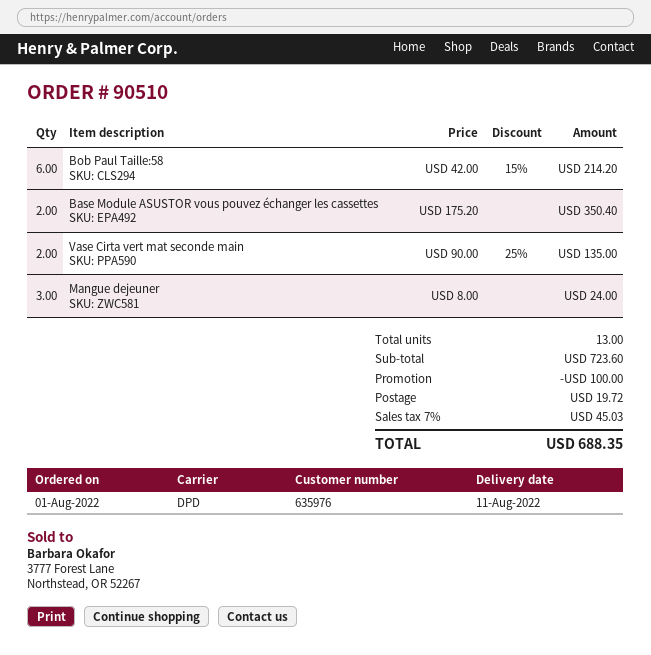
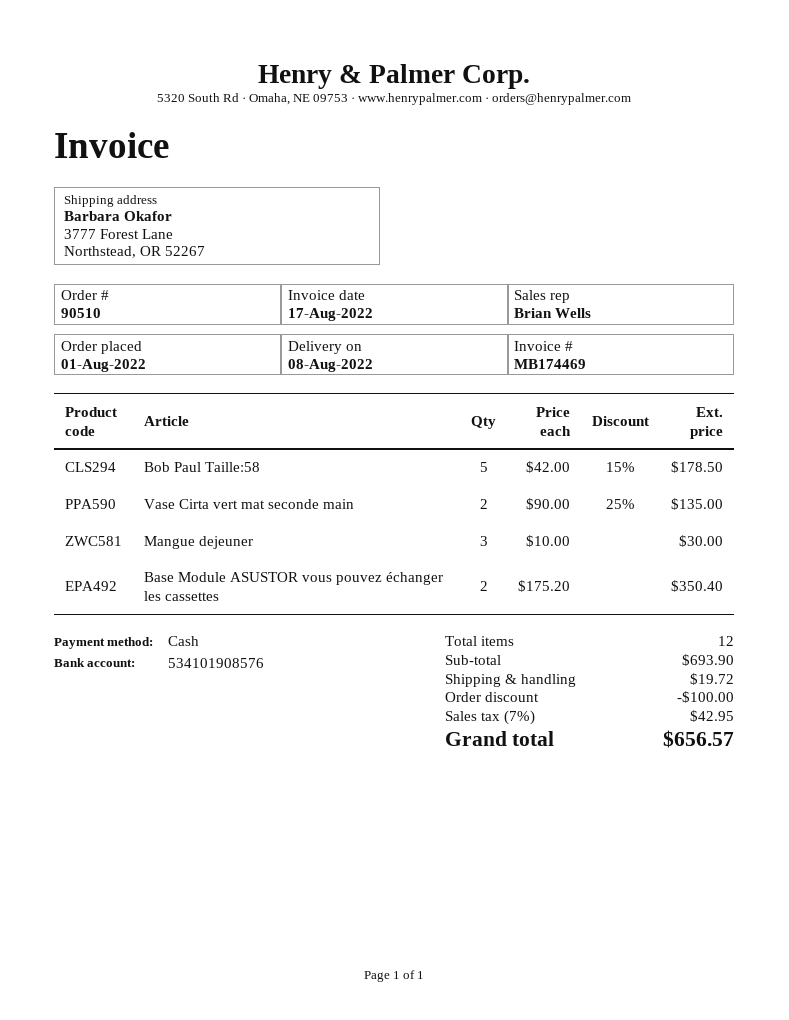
delivery date: 2022-08-11 -> 2022-08-08
Bob Paul Taille:58: 6 x 42.00 - 15% = 214.20 -> 5 x 42.00 - 15% = 178.50
Mangue dejeuner: 3 x 8.00 = 24.00 -> 3 x 10.00 = 30.00
total quantity: 13 -> 12
subtotal: 723.60 -> 693.90
tax: 7% = 45.03 -> 7% = 42.95
total: 688.35 -> 656.57

